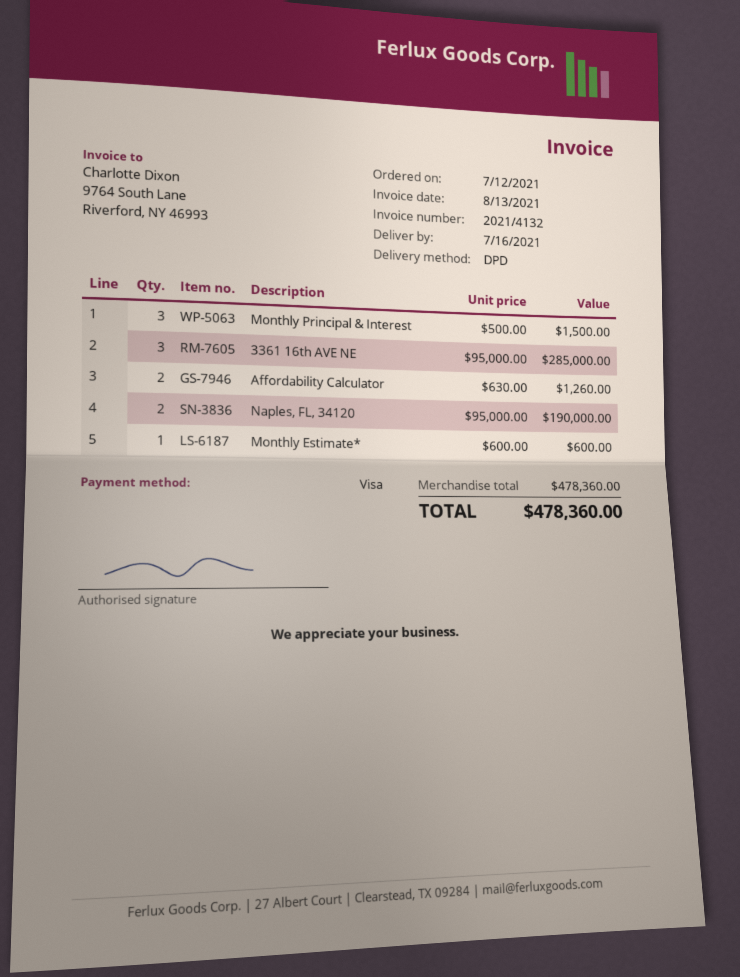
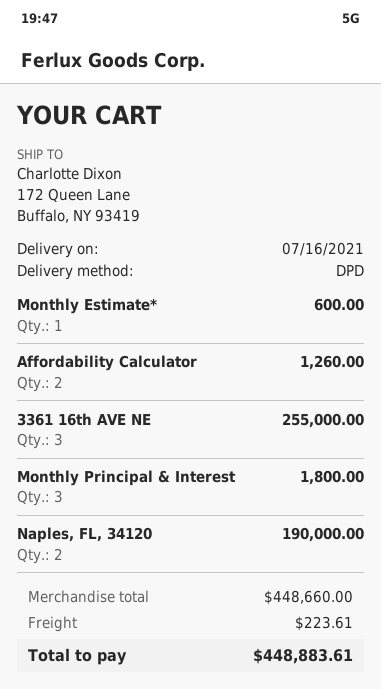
Monthly Principal & Interest: 3 for 1500.00 -> 3 for 1800.00
3361 16th AVE NE: 3 for 285000.00 -> 3 for 255000.00
subtotal: 478360.00 -> 448660.00
shipping: none -> 223.61
total: 478360.00 -> 448883.61

